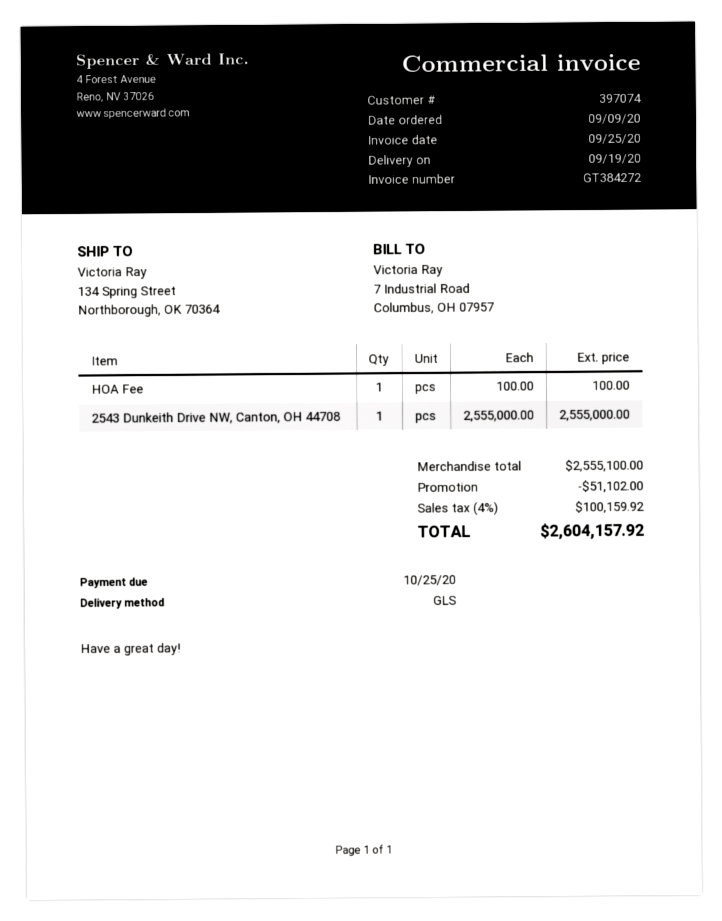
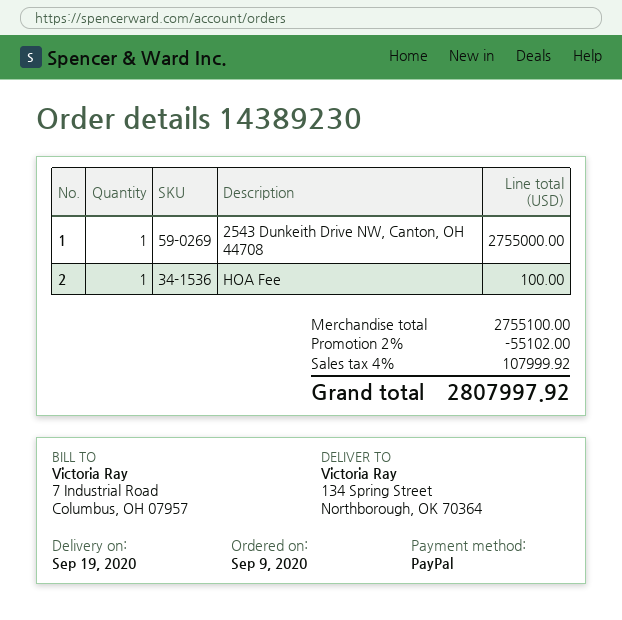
2543 Dunkeith Drive NW, Canton, OH 44708: 1 for 2555000.00 -> 1 for 2755000.00
subtotal: 2555100.00 -> 2755100.00
discount: 51102.00 -> 55102.00
tax: 4% = 100159.92 -> 4% = 107999.92
total: 2604157.92 -> 2807997.92

